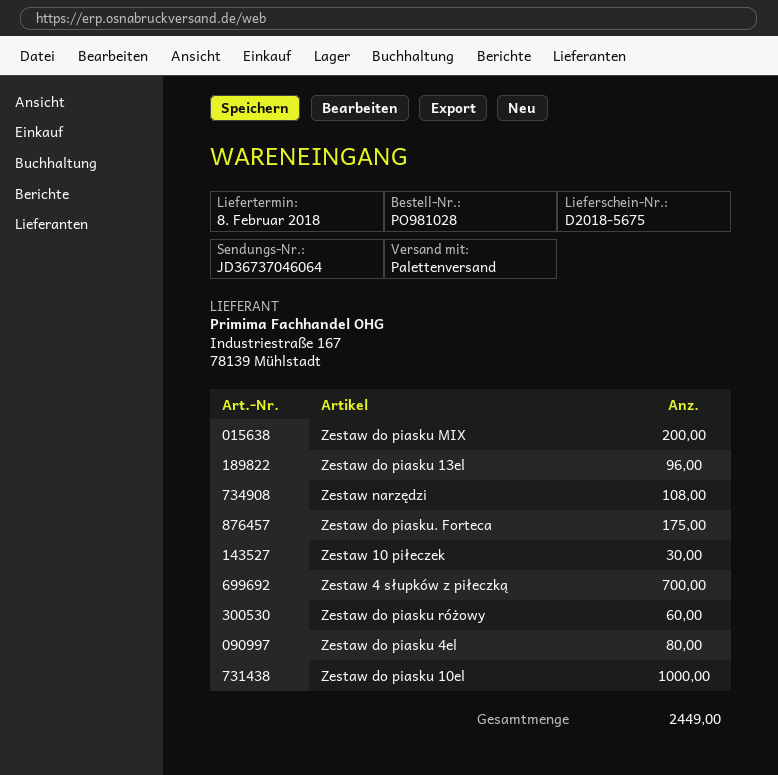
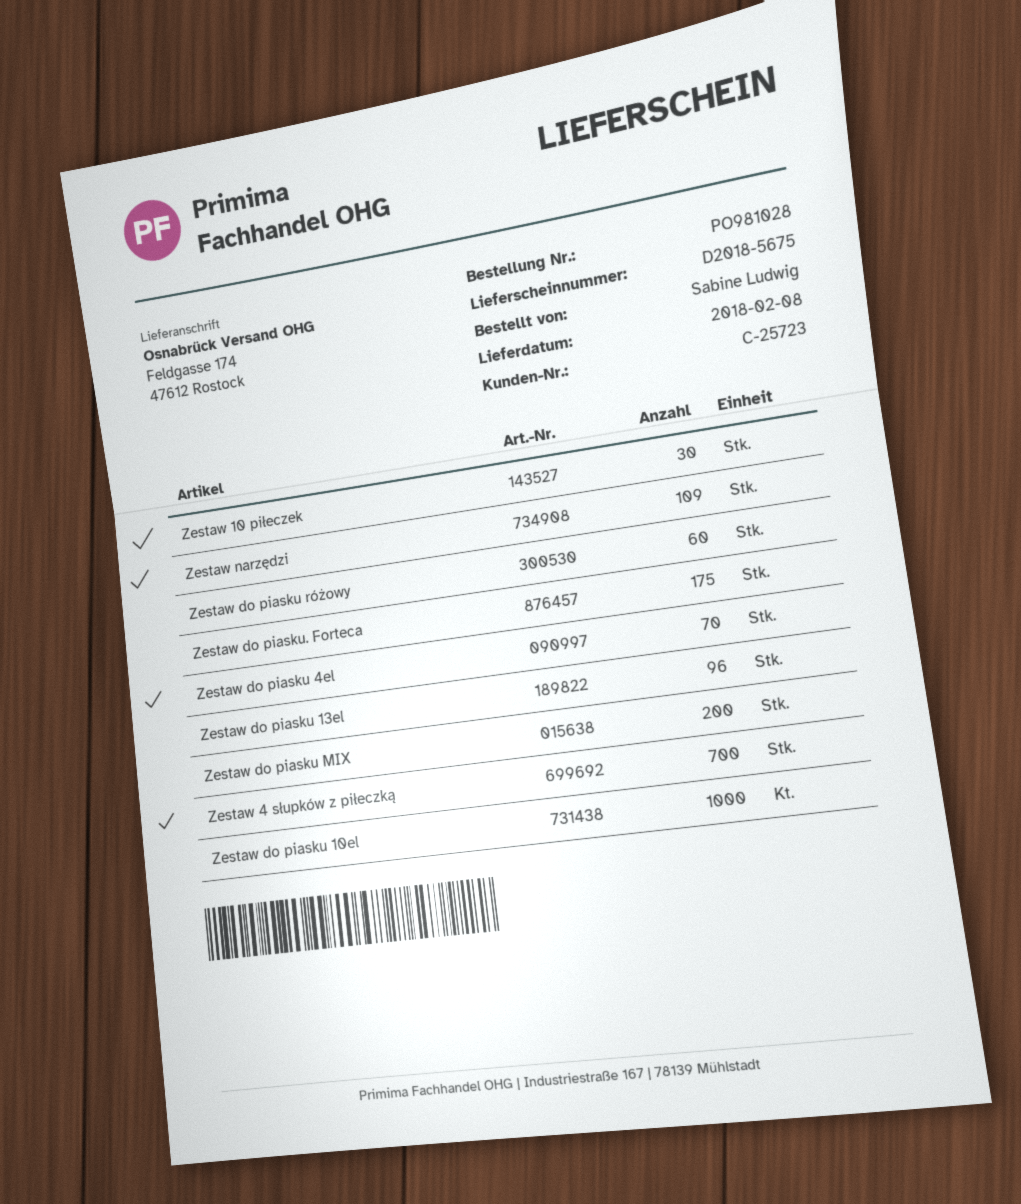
Zestaw narzędzi: 108 -> 109
Zestaw do piasku 4el: 80 -> 70

